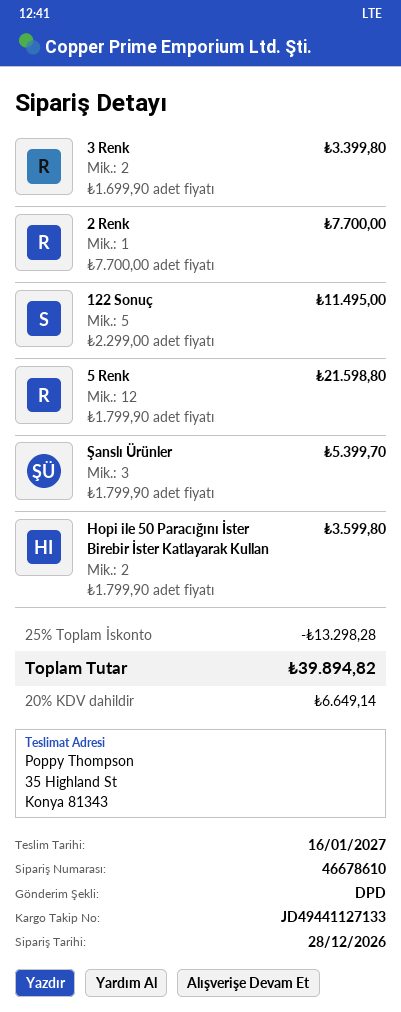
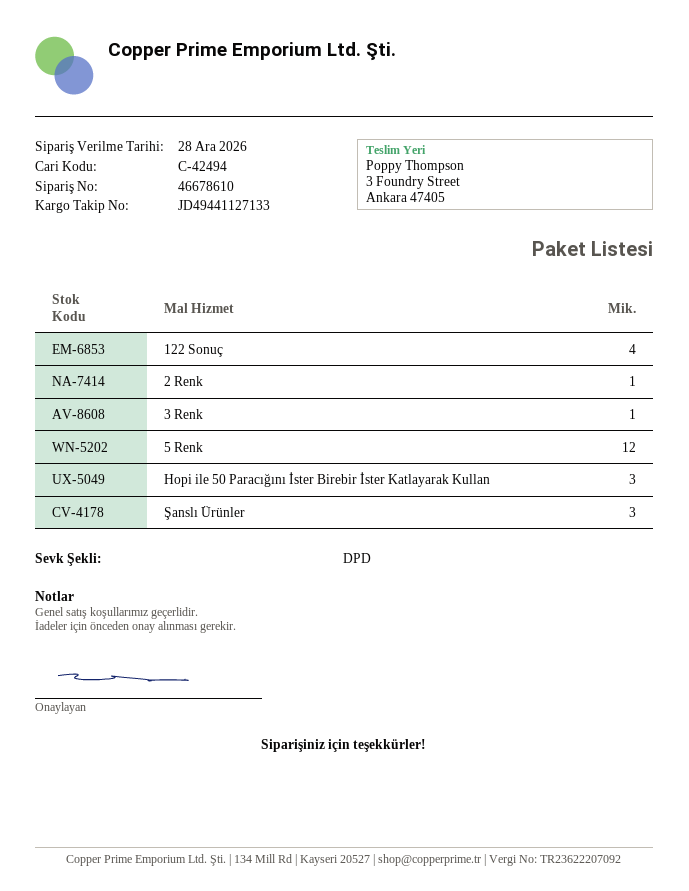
ship to: 35 Highland St, Konya 81343 -> 3 Foundry Street, Ankara 47405
3 Renk: 2 -> 1
122 Sonuç: 5 -> 4
Hopi ile 50 Paracığını İster Birebir İster Katlayarak Kullan: 2 -> 3

